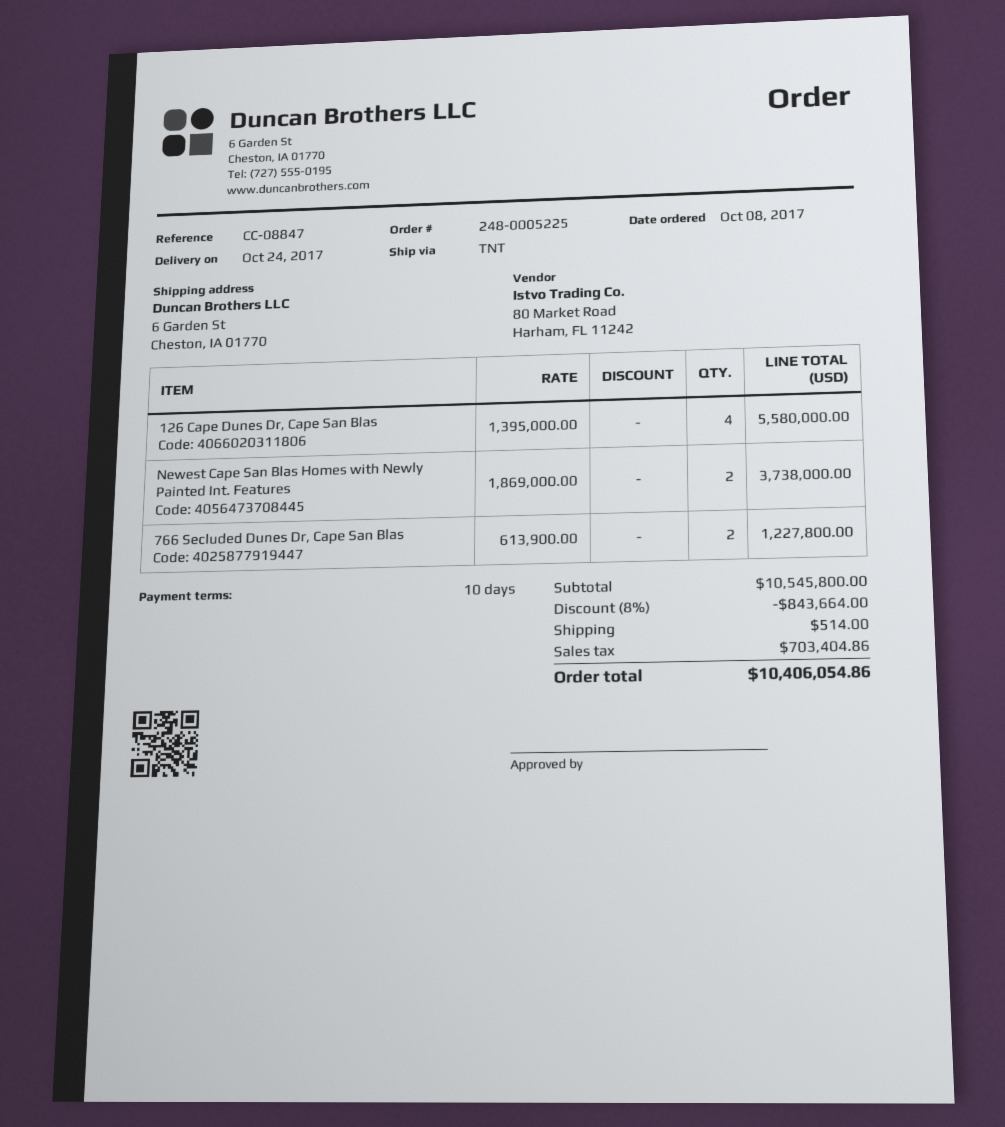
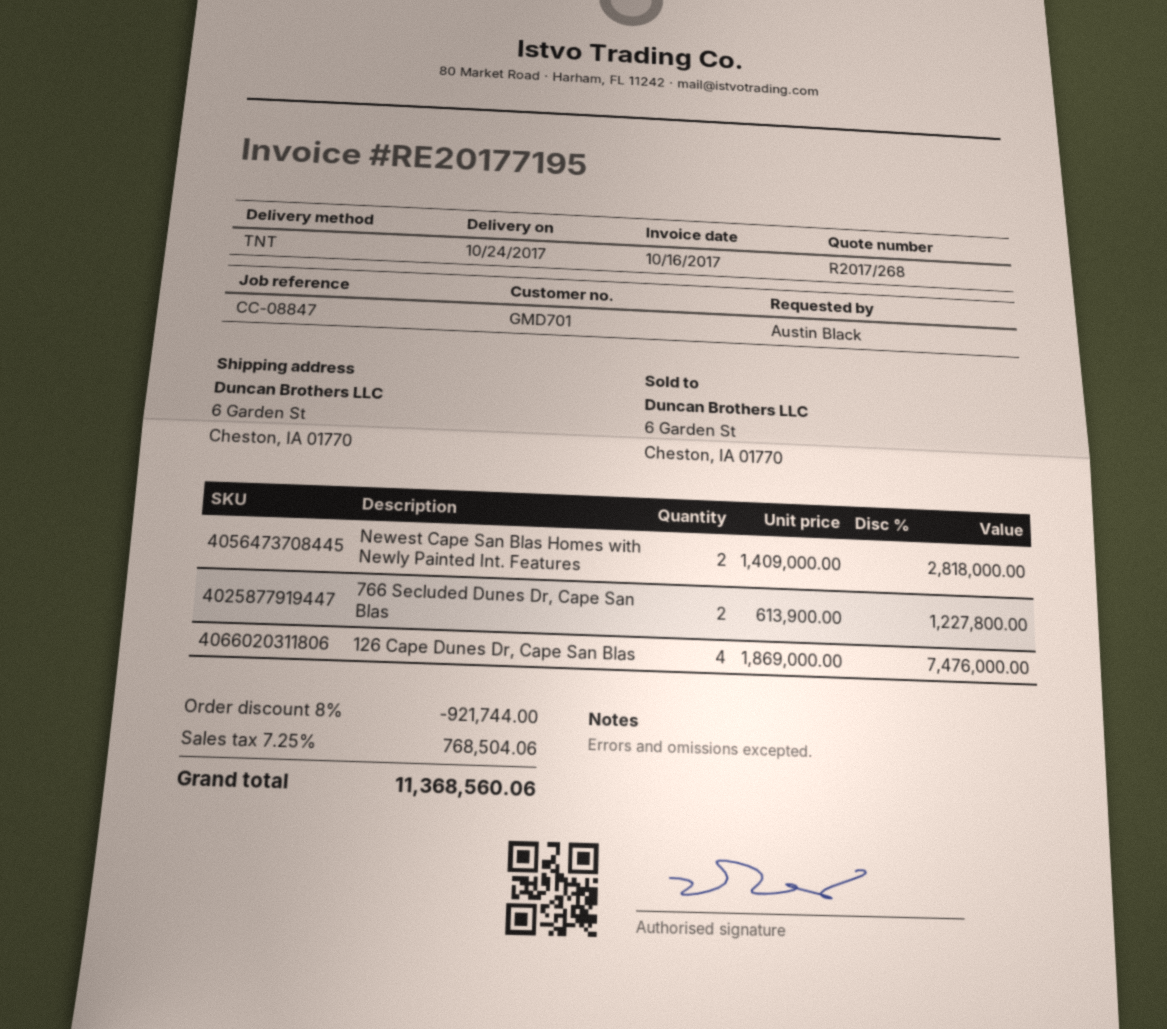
126 Cape Dunes Dr, Cape San Blas: 4 x 1395000.00 = 5580000.00 -> 4 x 1869000.00 = 7476000.00
Newest Cape San Blas Homes with Newly Painted Int. Features: 2 x 1869000.00 = 3738000.00 -> 2 x 1409000.00 = 2818000.00
discount: 8% = 843664.00 -> 8% = 921744.00
shipping: 514.00 -> none
tax: 703404.86 -> 768504.06
total: 10406054.86 -> 11368560.06

